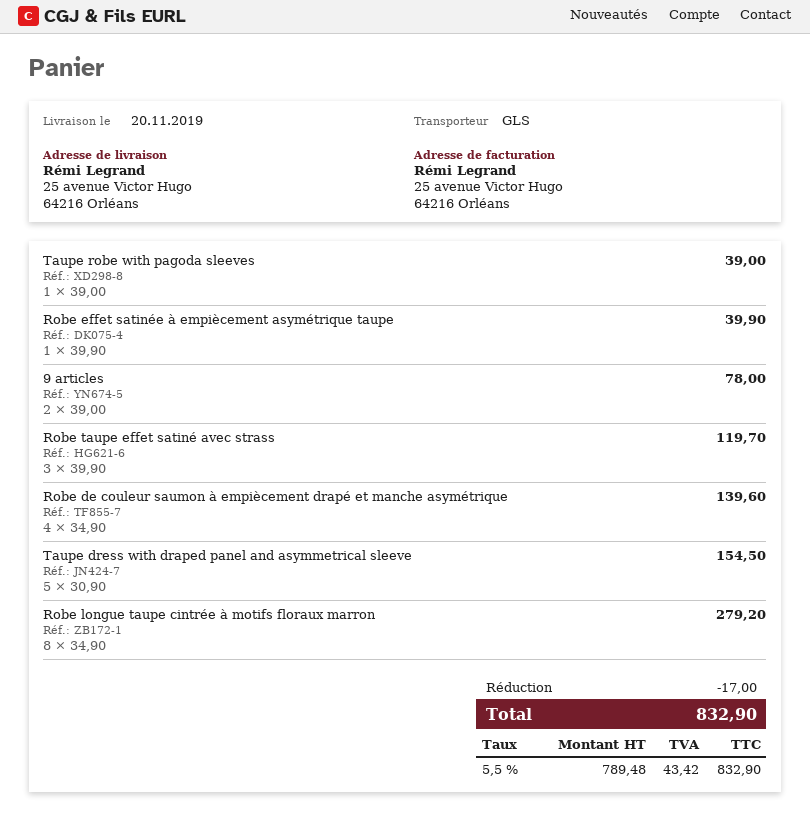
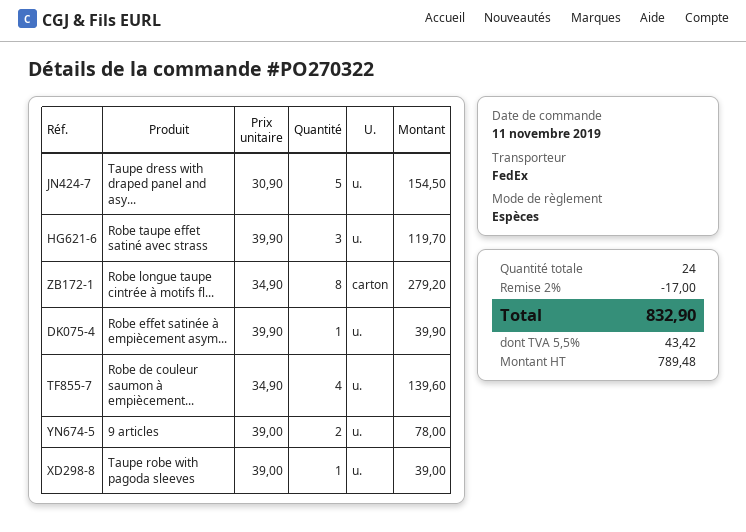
shipping method: GLS -> FedEx

